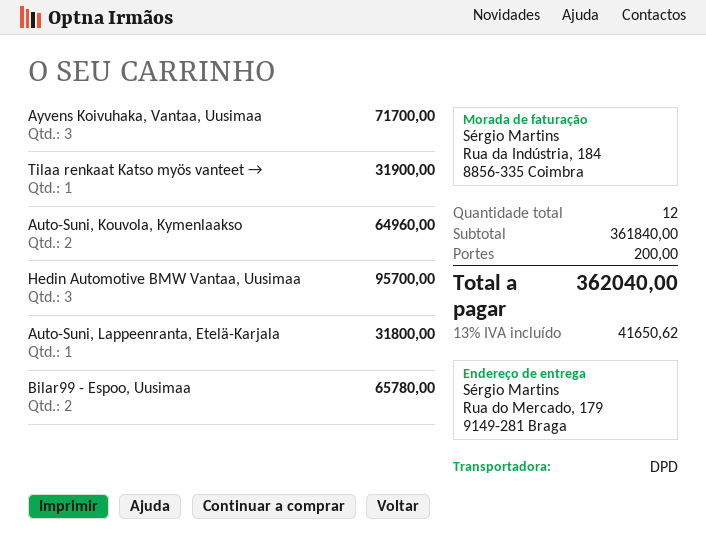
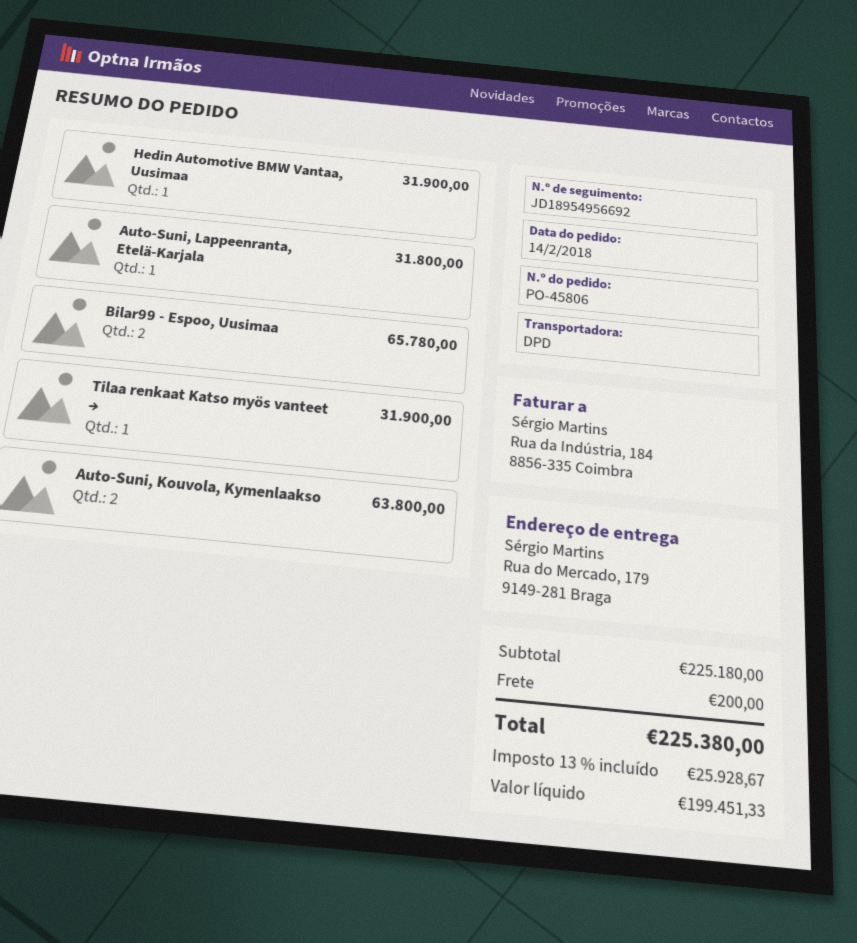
Ayvens Koivuhaka, Vantaa, Uusimaa: 3 for 71700.00 -> none
Auto-Suni, Kouvola, Kymenlaakso: 2 for 64960.00 -> 2 for 63800.00
Hedin Automotive BMW Vantaa, Uusimaa: 3 for 95700.00 -> 1 for 31900.00
subtotal: 361840.00 -> 225180.00
tax: 13% = 41650.62 -> 13% = 25928.67
total: 362040.00 -> 225380.00

